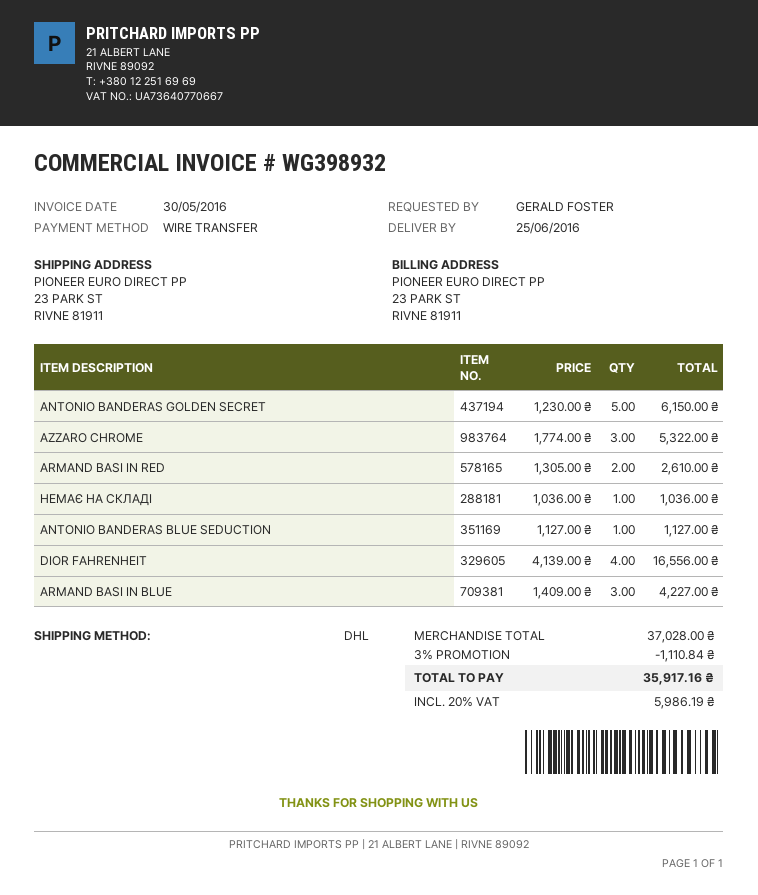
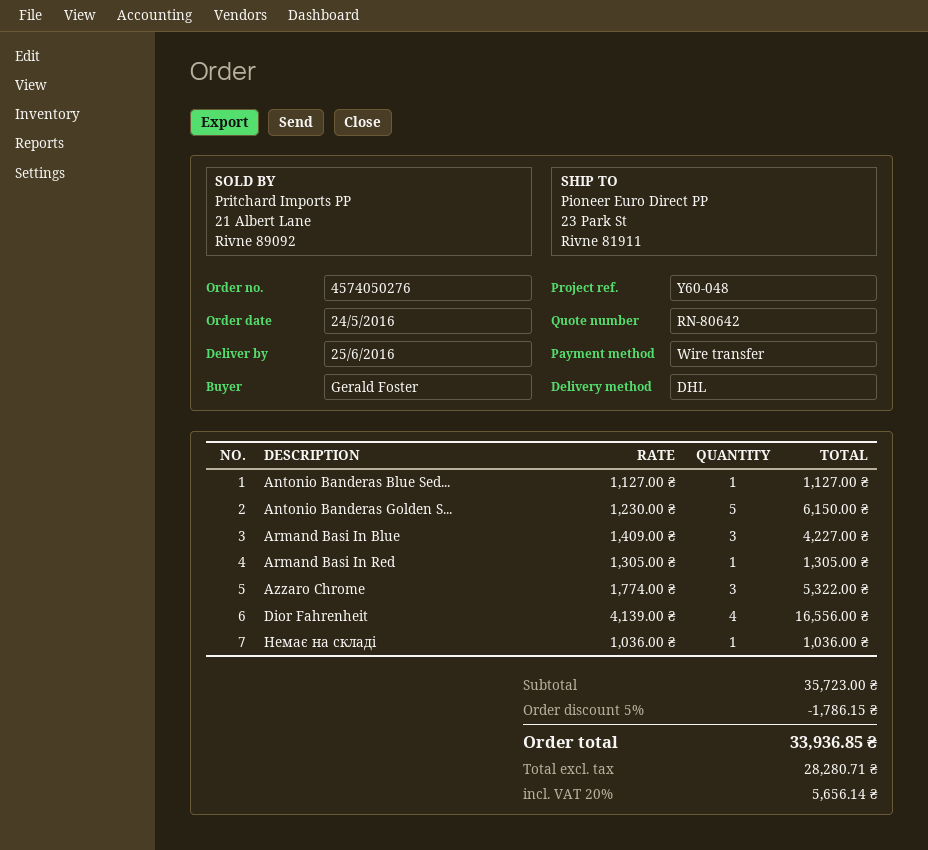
ARMAND BASI IN RED: 2 x 1305.00 = 2610.00 -> 1 x 1305.00 = 1305.00
subtotal: 37028.00 -> 35723.00
discount: 3% = 1110.84 -> 5% = 1786.15
tax: 20% = 5986.19 -> 20% = 5656.14
total: 35917.16 -> 33936.85

